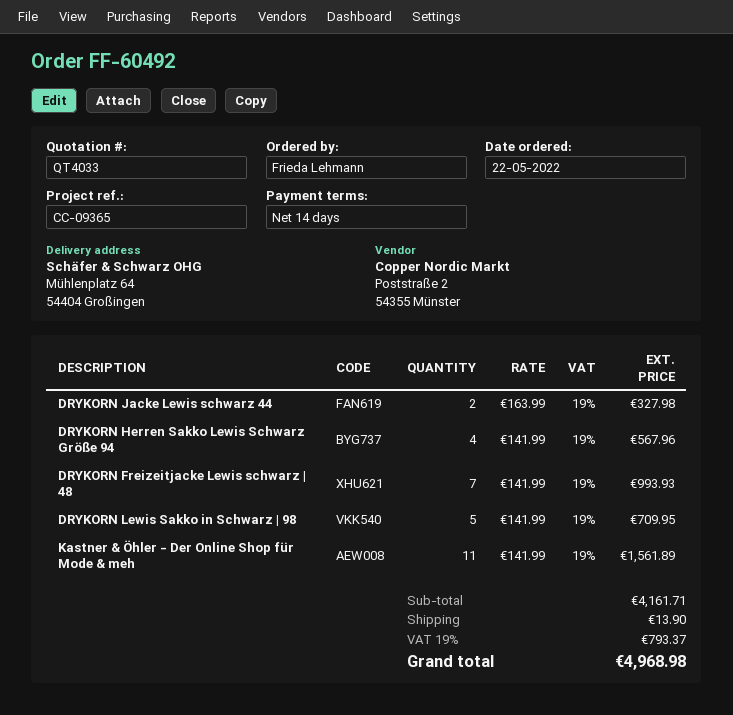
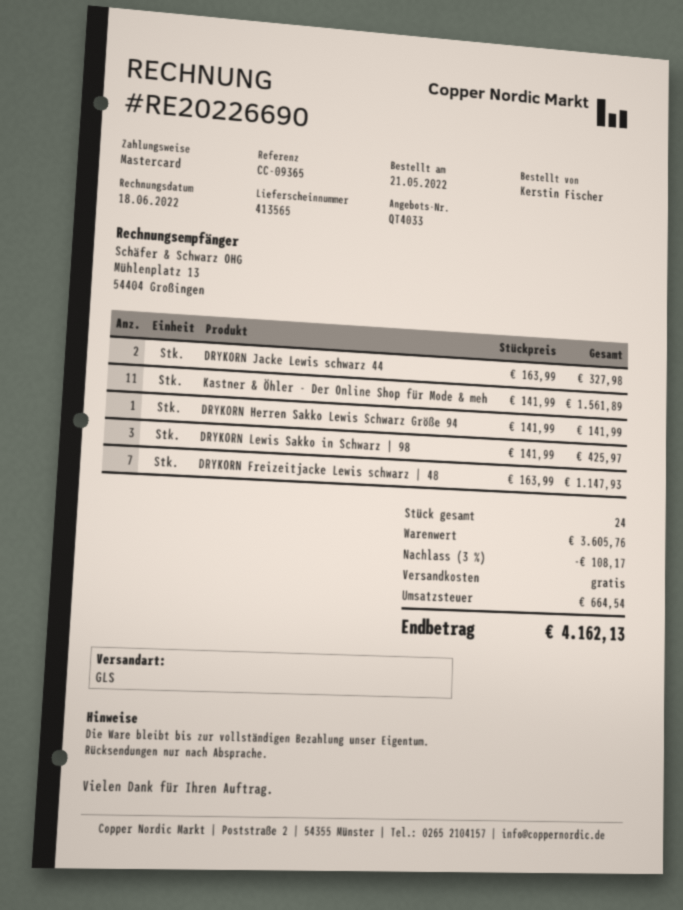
order date: 2022-05-22 -> 2022-05-21
ordered by: Frieda Lehmann -> Kerstin Fischer
DRYKORN Herren Sakko Lewis Schwarz Größe 94: 4 x 141.99 = 567.96 -> 1 x 141.99 = 141.99
DRYKORN Freizeitjacke Lewis schwarz | 48: 7 x 141.99 = 993.93 -> 7 x 163.99 = 1147.93
DRYKORN Lewis Sakko in Schwarz | 98: 5 x 141.99 = 709.95 -> 3 x 141.99 = 425.97
subtotal: 4161.71 -> 3605.76
discount: none -> 3% = 108.17
shipping: 13.90 -> 0.00
tax: 793.37 -> 664.54
total: 4968.98 -> 4162.13

